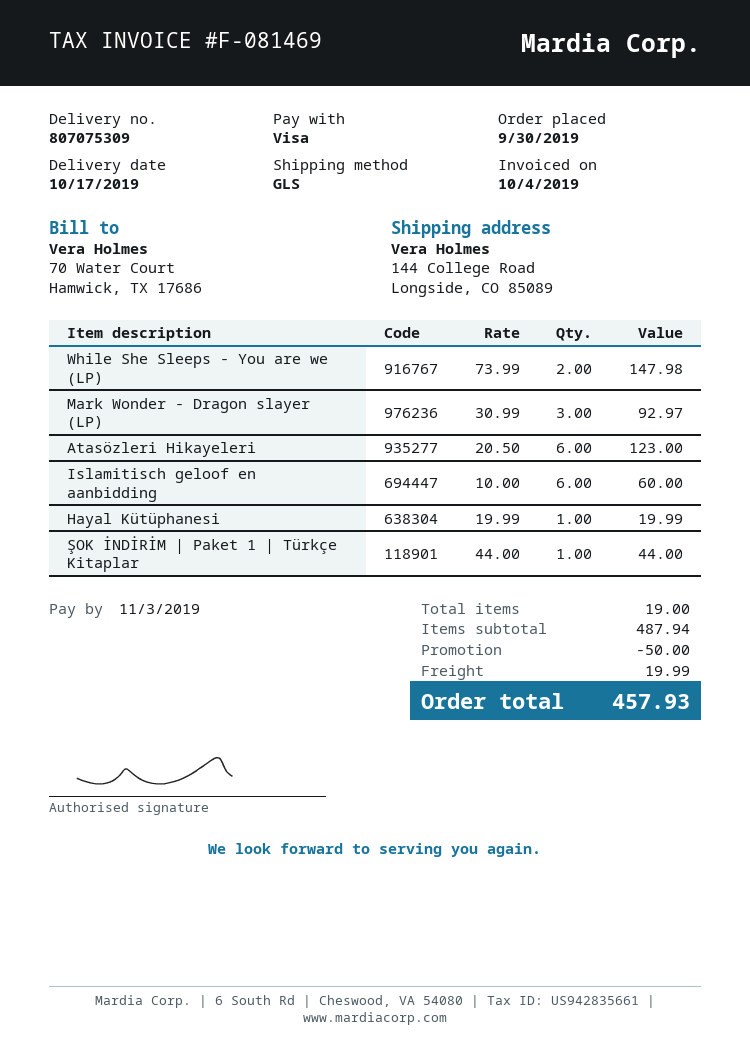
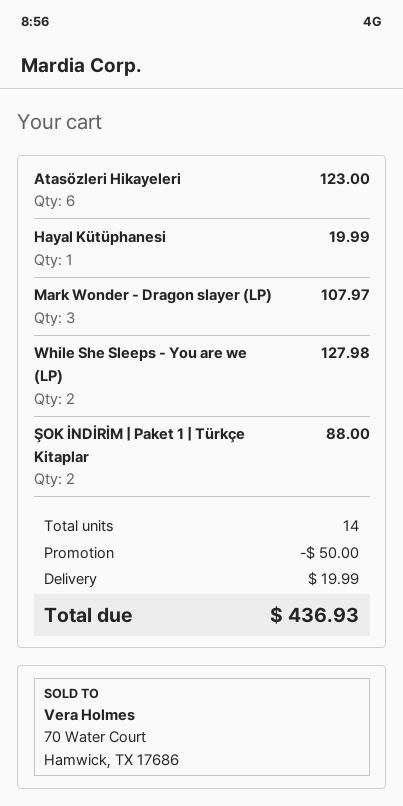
While She Sleeps - You are we (LP): 2 for 147.98 -> 2 for 127.98
Mark Wonder - Dragon slayer (LP): 3 for 92.97 -> 3 for 107.97
Islamitisch geloof en aanbidding: 6 for 60.00 -> none
ŞOK İNDİRİM | Paket 1 | Türkçe Kitaplar: 1 for 44.00 -> 2 for 88.00
total quantity: 19 -> 14
total: 457.93 -> 436.93

